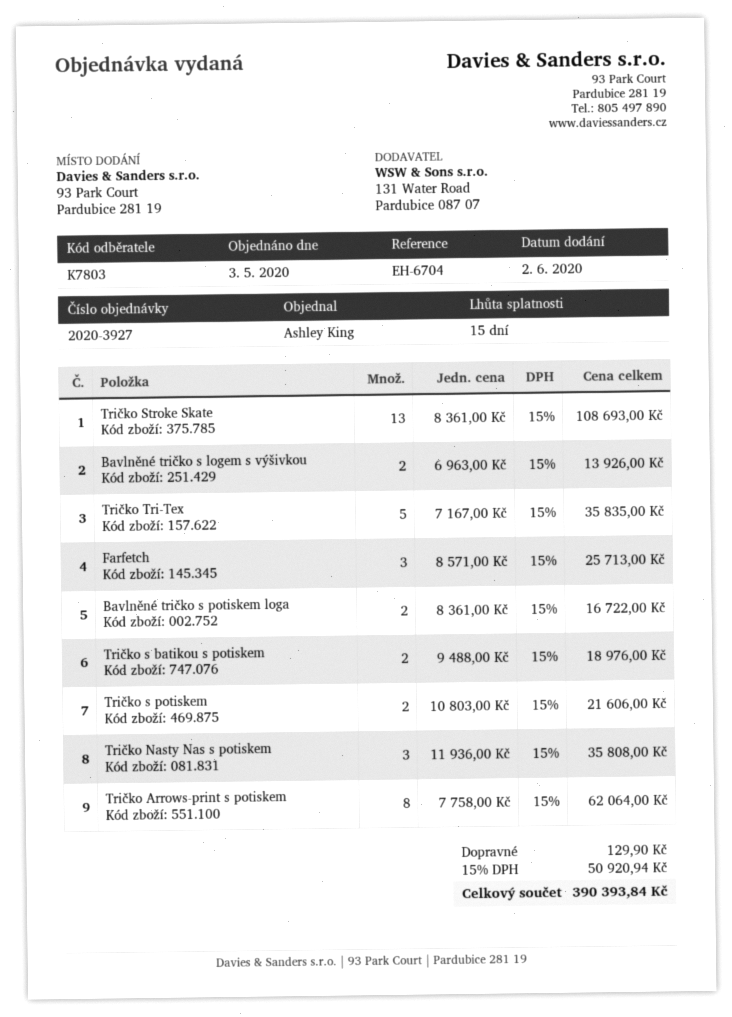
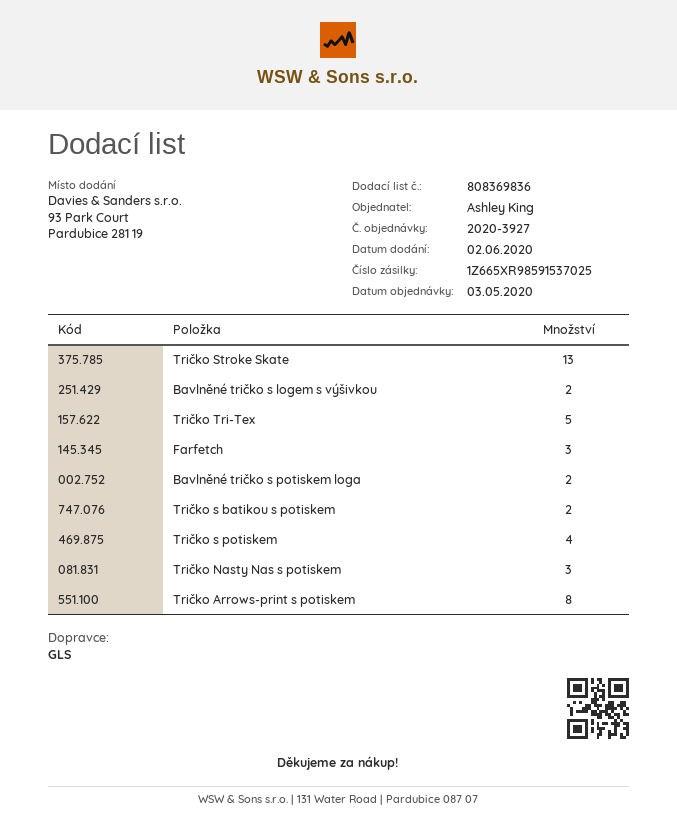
Tričko s potiskem: 2 -> 4

